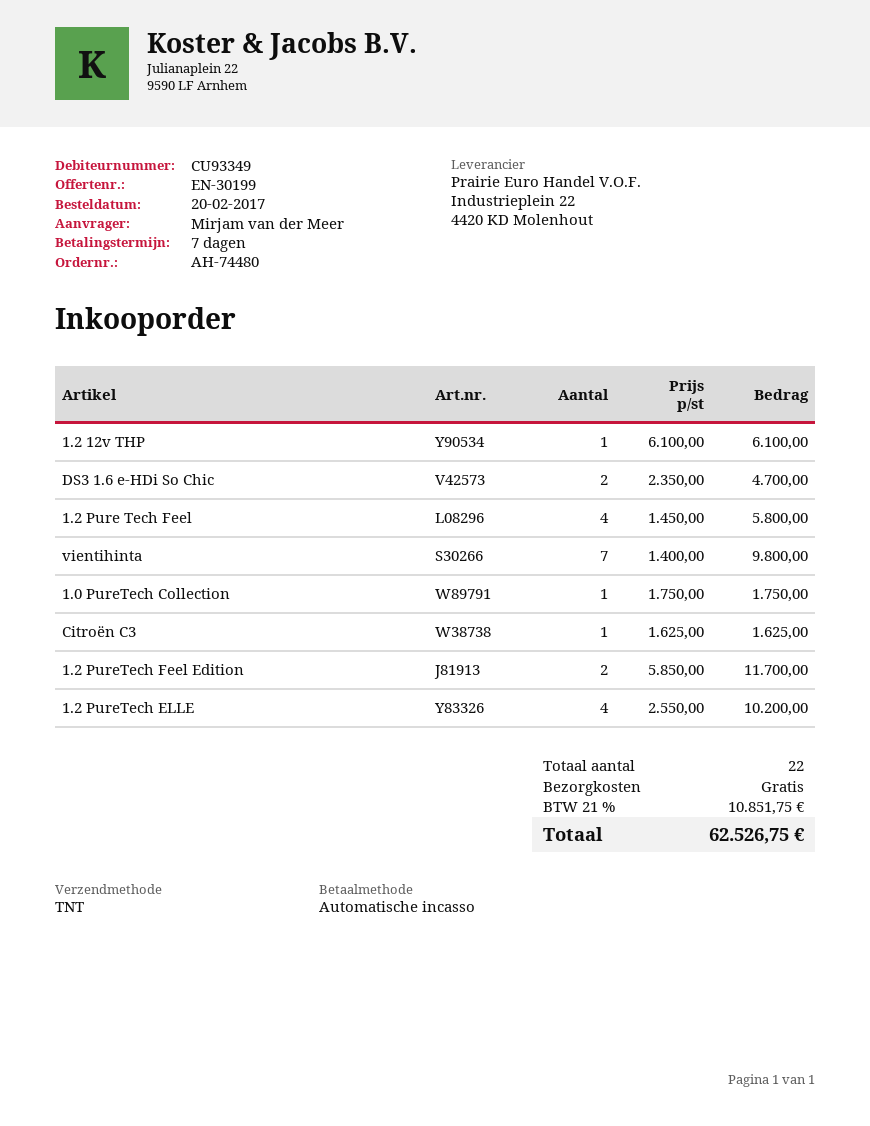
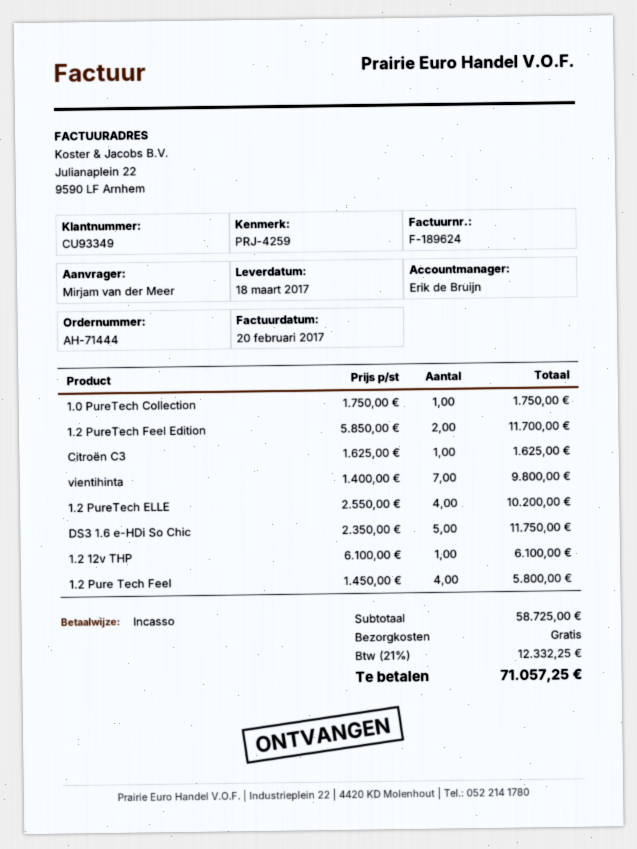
order number: AH-74480 -> AH-71444
DS3 1.6 e-HDi So Chic: 2 x 2350.00 = 4700.00 -> 5 x 2350.00 = 11750.00
tax: 21% = 10851.75 -> 21% = 12332.25
total: 62526.75 -> 71057.25

